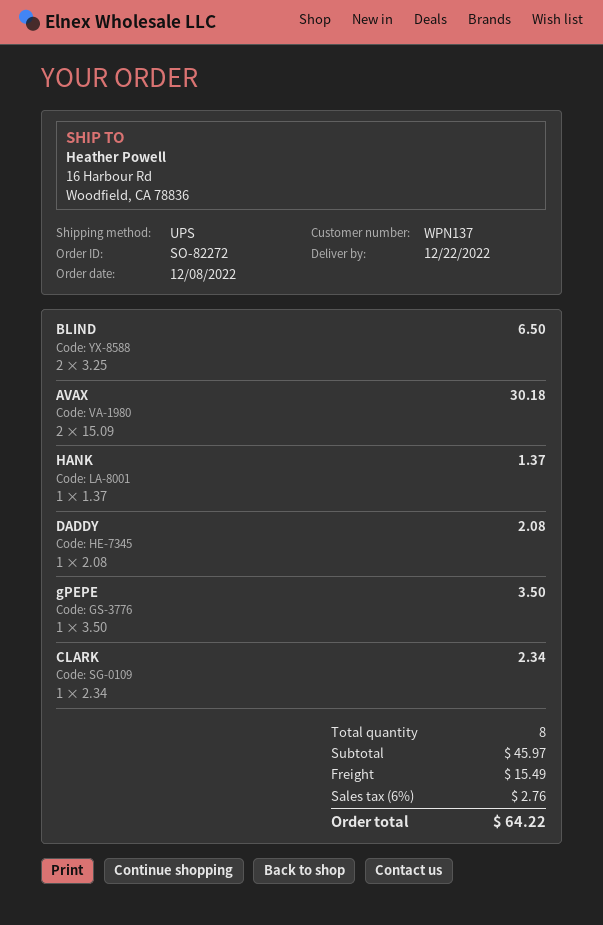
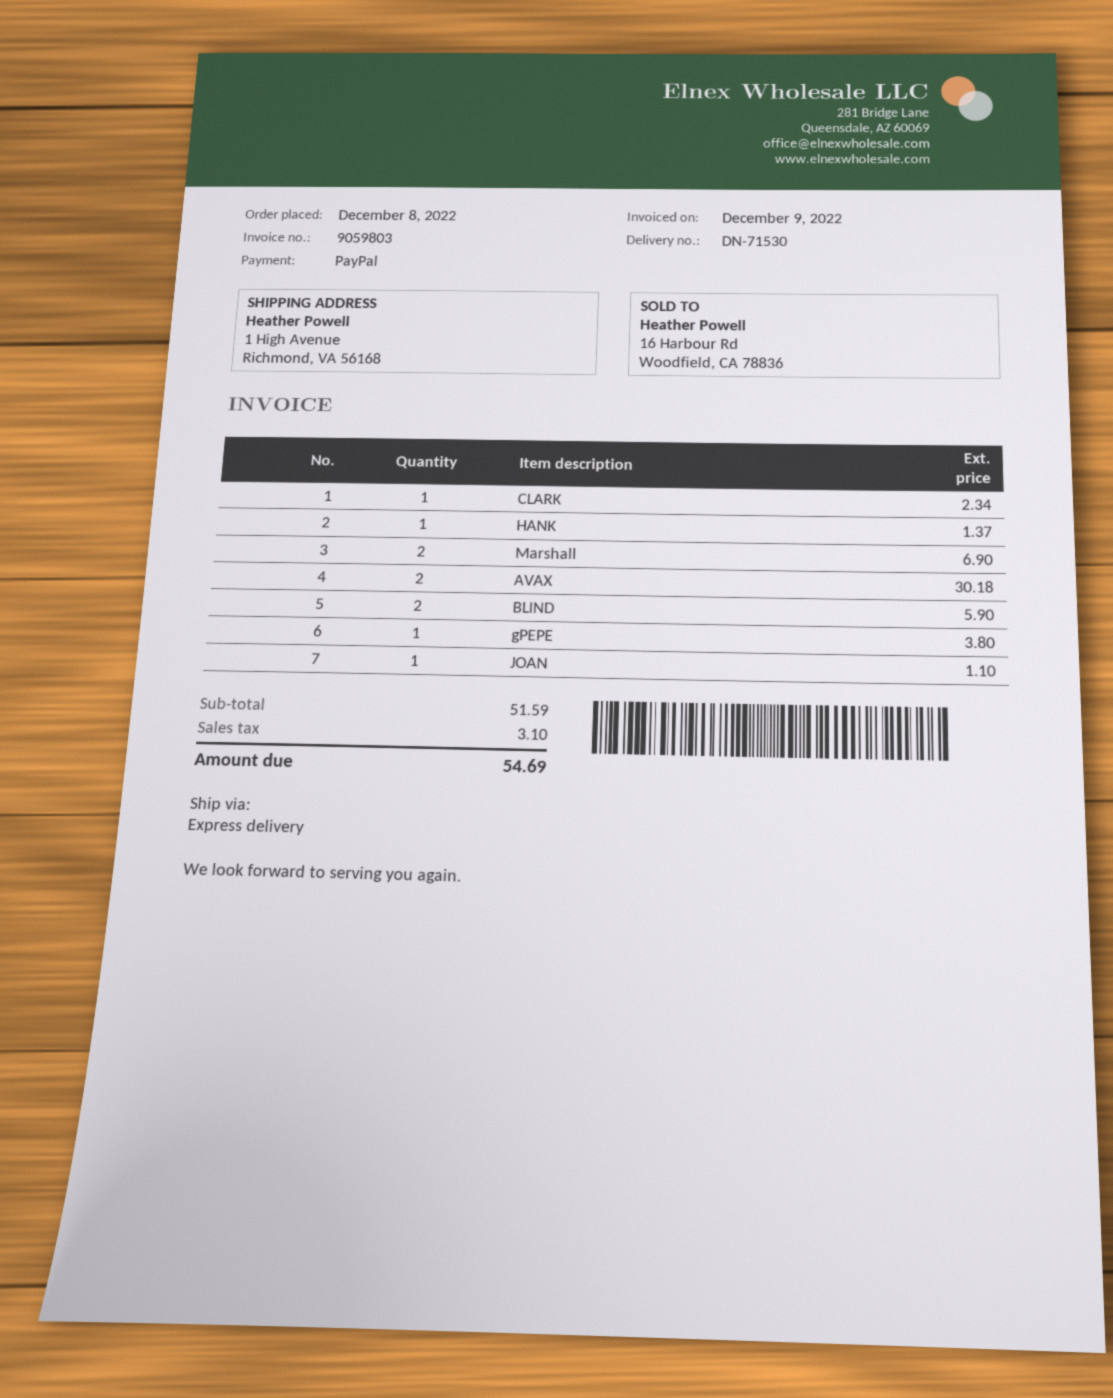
shipping method: UPS -> express
ship to: 16 Harbour Rd, Woodfield, CA 78836 -> 1 High Avenue, Richmond, VA 56168
BLIND: 2 for 6.50 -> 2 for 5.90
DADDY: 1 for 2.08 -> none
gPEPE: 1 for 3.50 -> 1 for 3.80
Marshall: none -> 2 for 6.90
JOAN: none -> 1 for 1.10
subtotal: 45.97 -> 51.59
shipping: 15.49 -> none
tax: 2.76 -> 3.10
total: 64.22 -> 54.69

